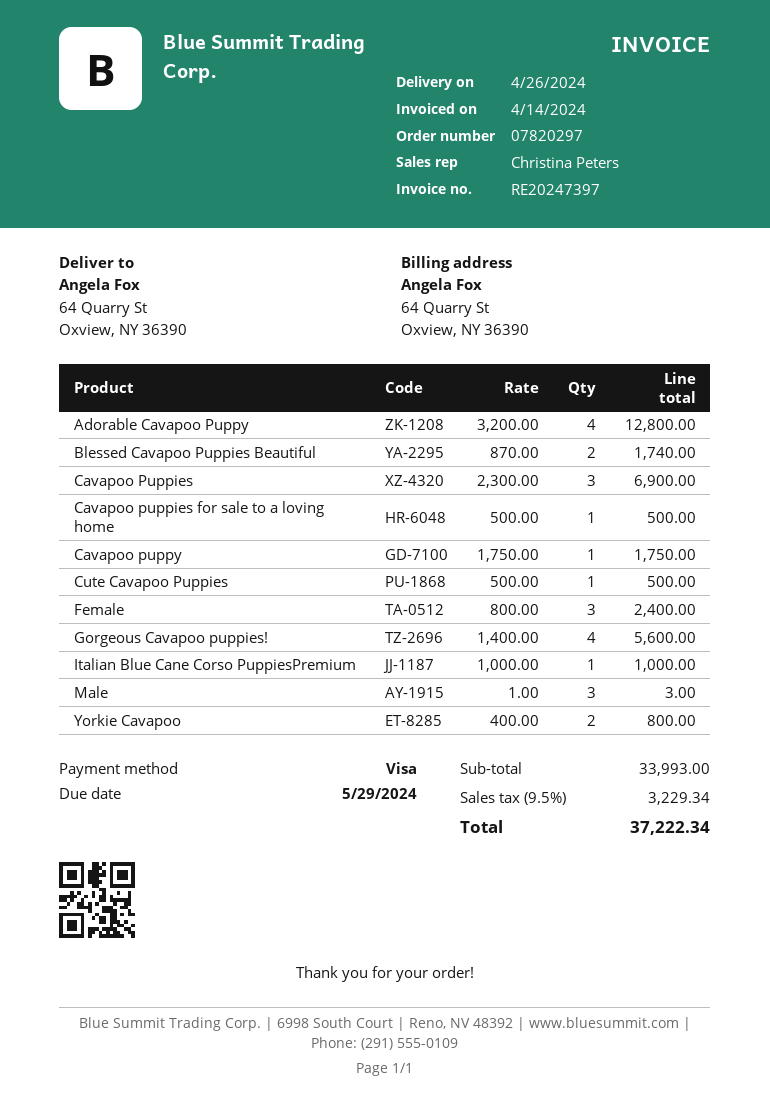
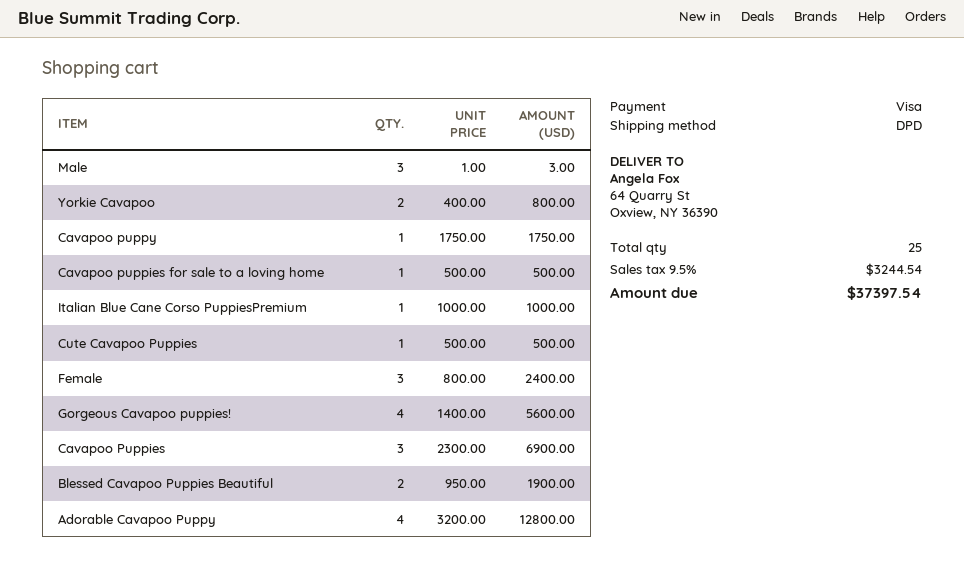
Blessed Cavapoo Puppies Beautiful: 2 x 870.00 = 1740.00 -> 2 x 950.00 = 1900.00
tax: 9.5% = 3229.34 -> 9.5% = 3244.54
total: 37222.34 -> 37397.54

